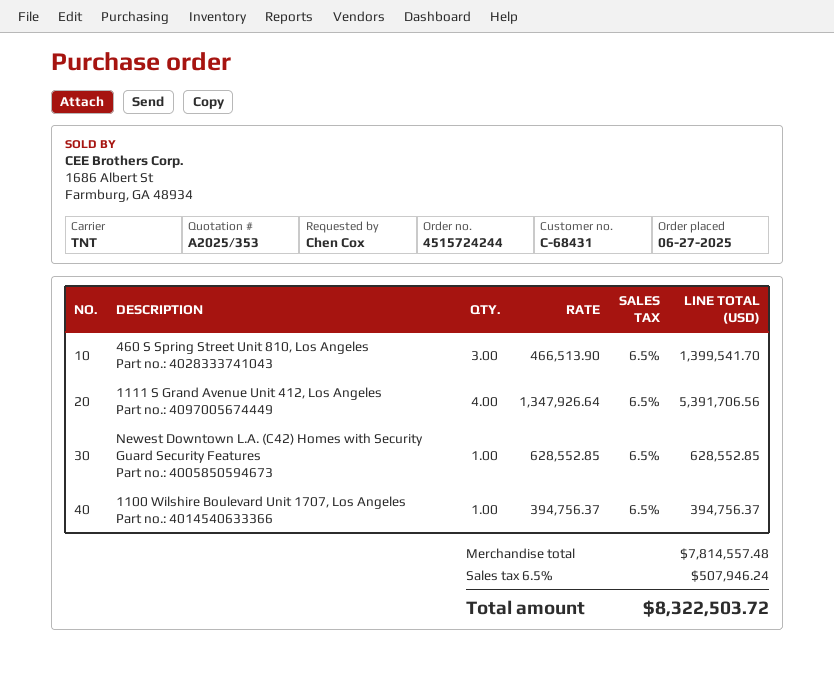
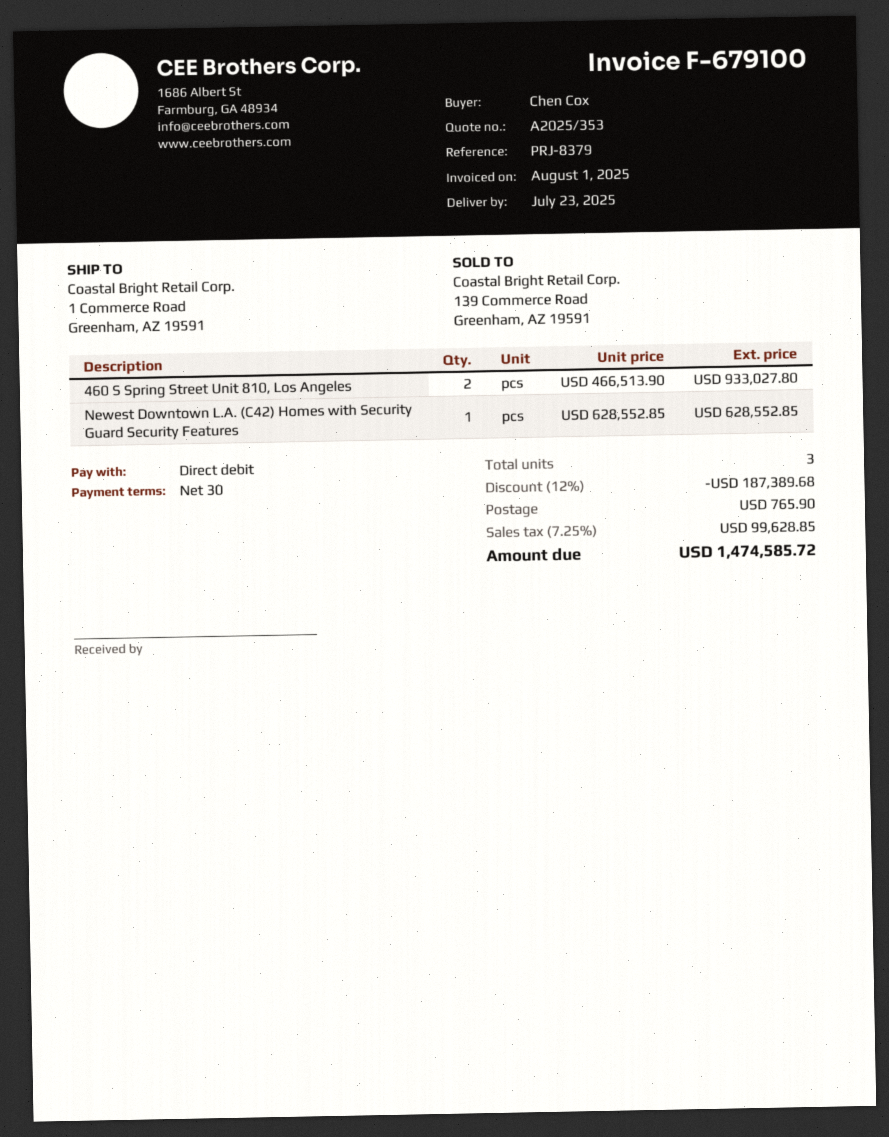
460 S Spring Street Unit 810, Los Angeles: 3 x 466513.90 = 1399541.70 -> 2 x 466513.90 = 933027.80
1111 S Grand Avenue Unit 412, Los Angeles: 4 x 1347926.64 = 5391706.56 -> none
1100 Wilshire Boulevard Unit 1707, Los Angeles: 1 x 394756.37 = 394756.37 -> none
discount: none -> 12% = 187389.68
shipping: none -> 765.90
tax: 6.5% = 507946.24 -> 7.25% = 99628.85
total: 8322503.72 -> 1474585.72

